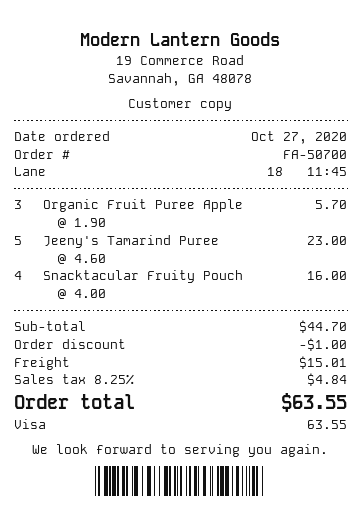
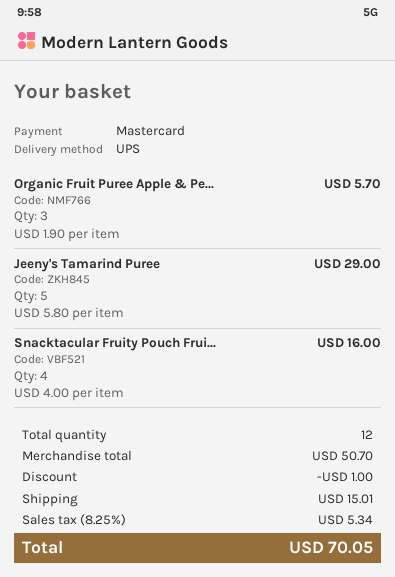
payment method: Visa -> Mastercard
Jeeny's Tamarind Puree: 5 x 4.60 = 23.00 -> 5 x 5.80 = 29.00
subtotal: 44.70 -> 50.70
tax: 8.25% = 4.84 -> 8.25% = 5.34
total: 63.55 -> 70.05

